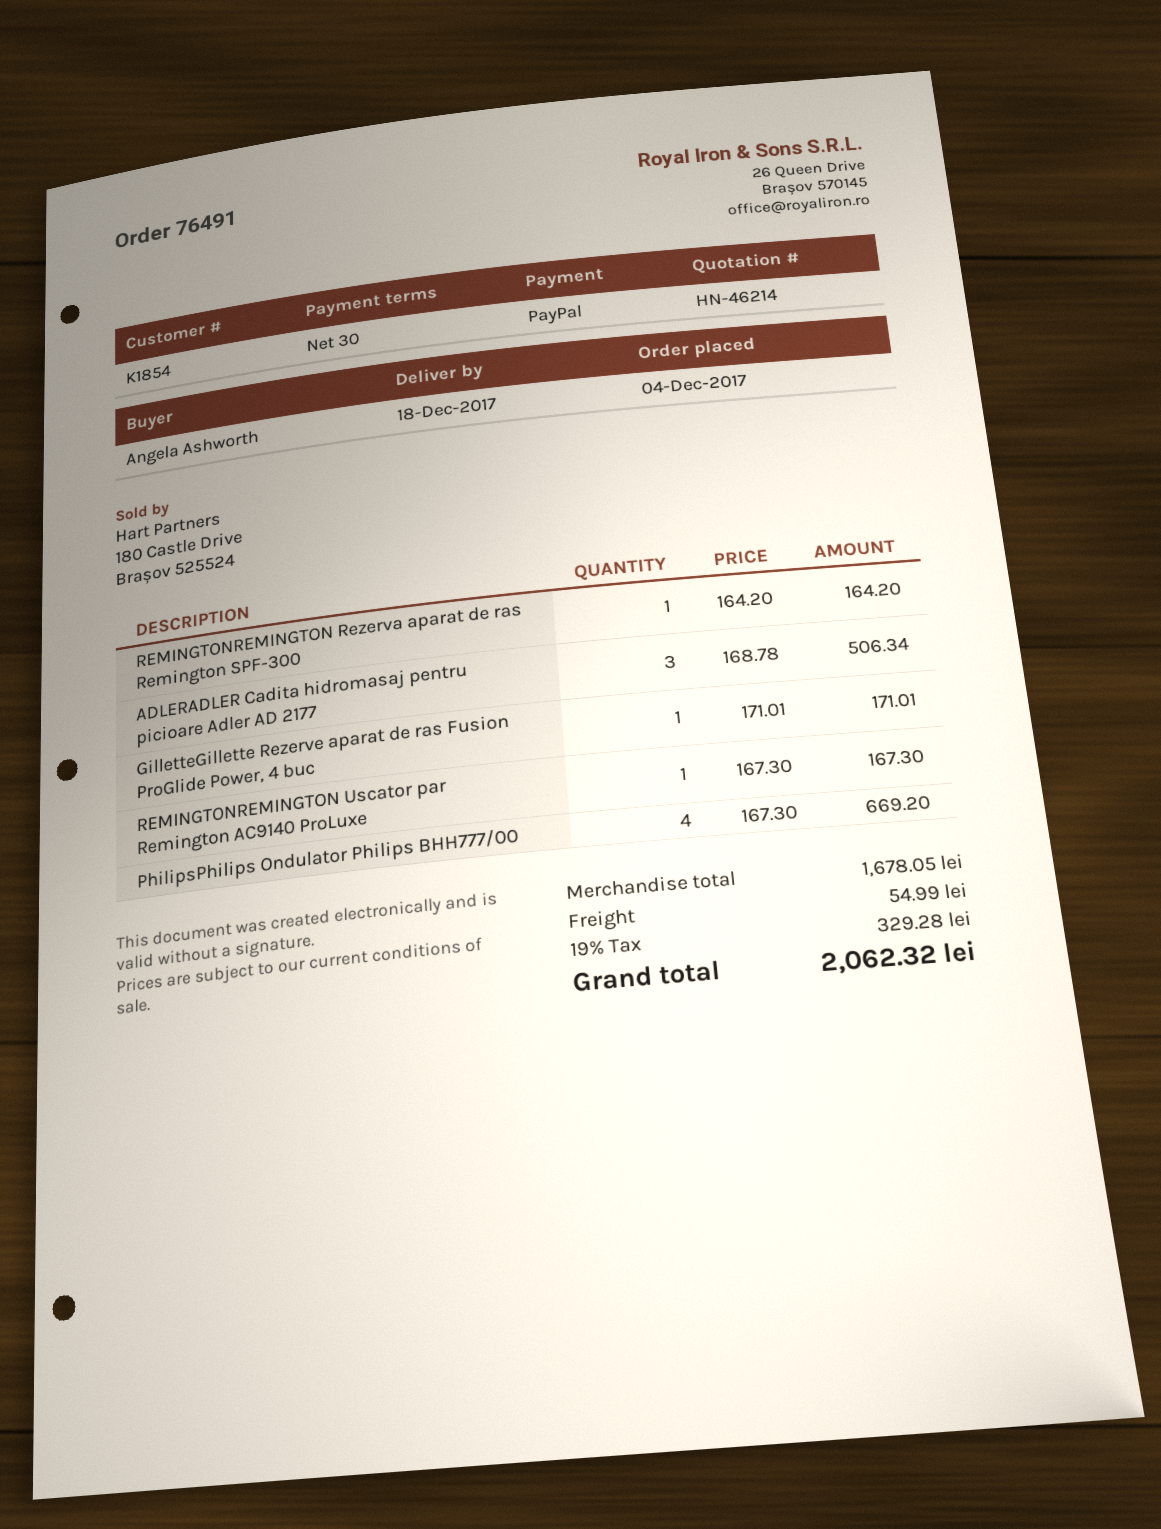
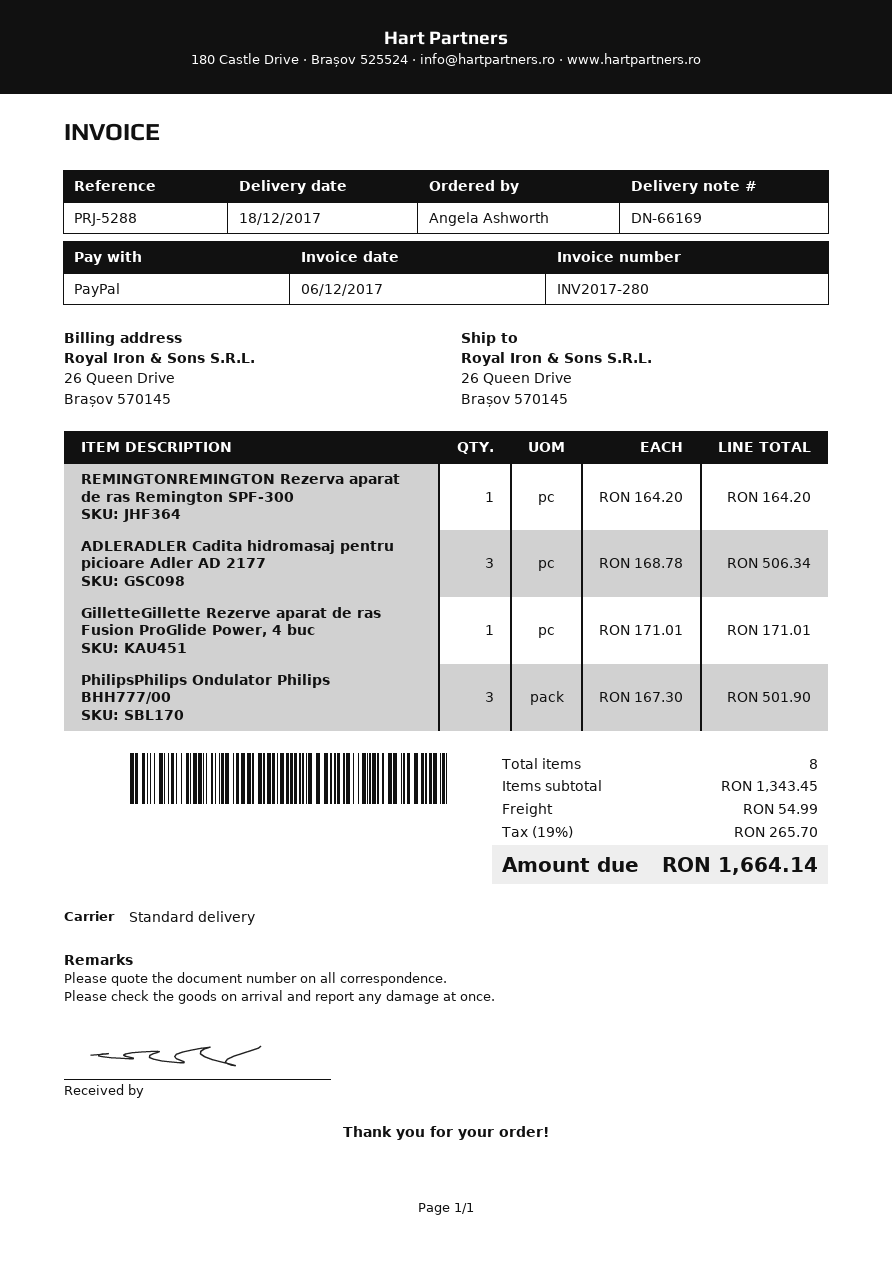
REMINGTONREMINGTON Uscator par Remington AC9140 ProLuxe: 1 x 167.30 = 167.30 -> none
PhilipsPhilips Ondulator Philips BHH777/00: 4 x 167.30 = 669.20 -> 3 x 167.30 = 501.90
subtotal: 1678.05 -> 1343.45
tax: 19% = 329.28 -> 19% = 265.70
total: 2062.32 -> 1664.14

